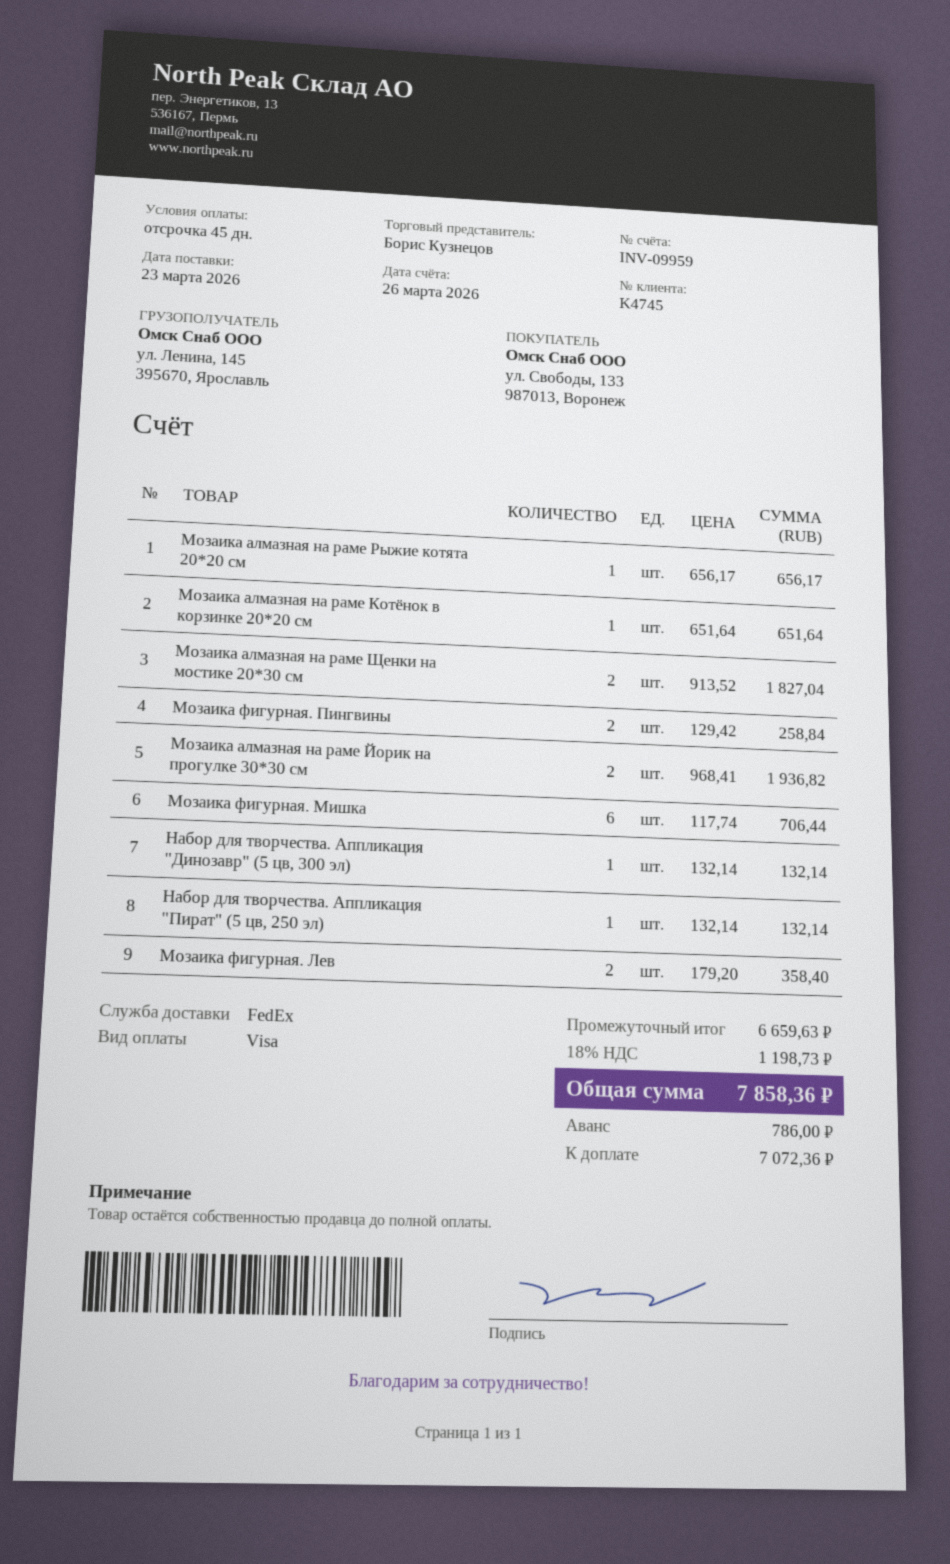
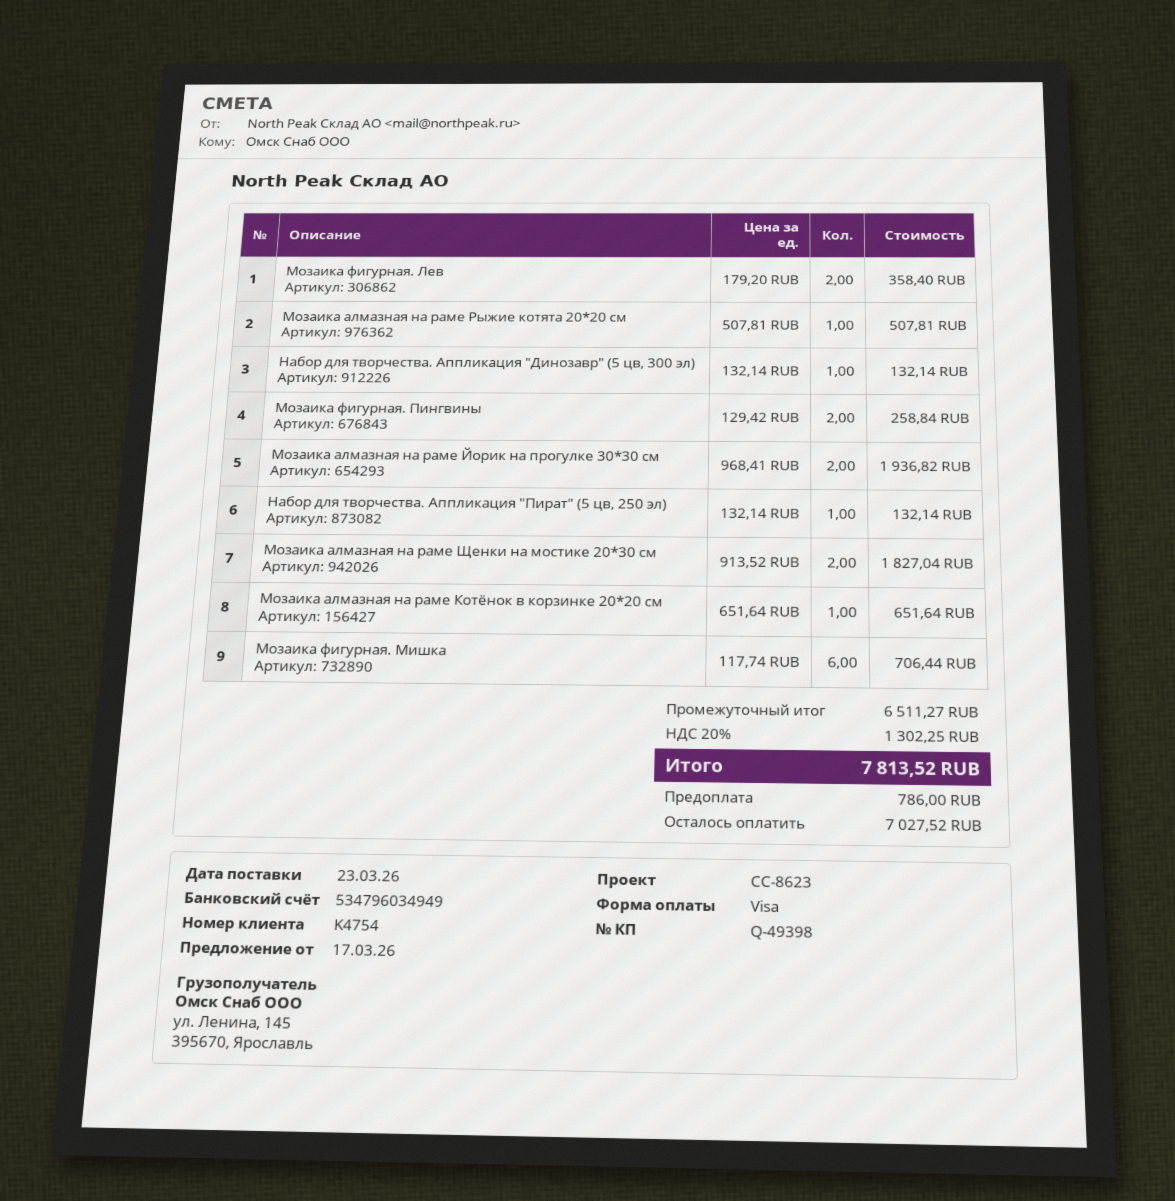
customer number: K4745 -> K4754
Мозаика алмазная на раме Рыжие котята 20*20 см: 1 x 656.17 = 656.17 -> 1 x 507.81 = 507.81
subtotal: 6659.63 -> 6511.27
tax: 18% = 1198.73 -> 20% = 1302.25
total: 7858.36 -> 7813.52
balance: 7072.36 -> 7027.52

